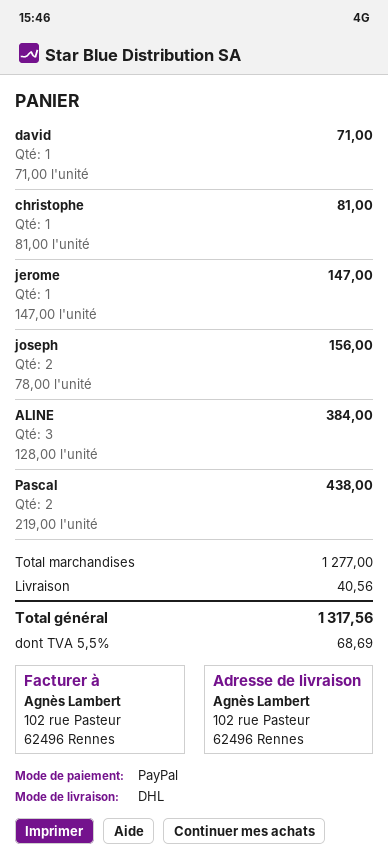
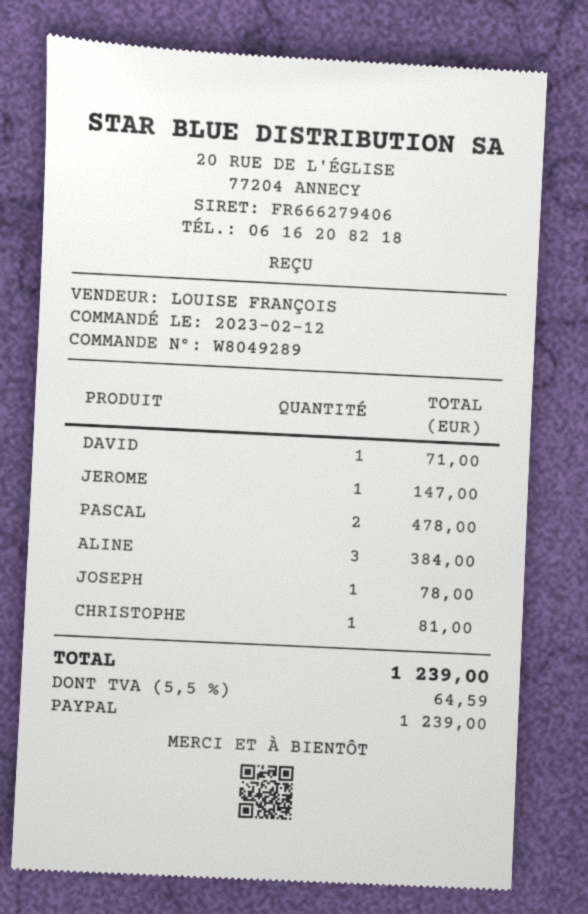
joseph: 2 for 156.00 -> 1 for 78.00
Pascal: 2 for 438.00 -> 2 for 478.00
shipping: 40.56 -> none
tax: 5.5% = 68.69 -> 5.5% = 64.59
total: 1317.56 -> 1239.00

